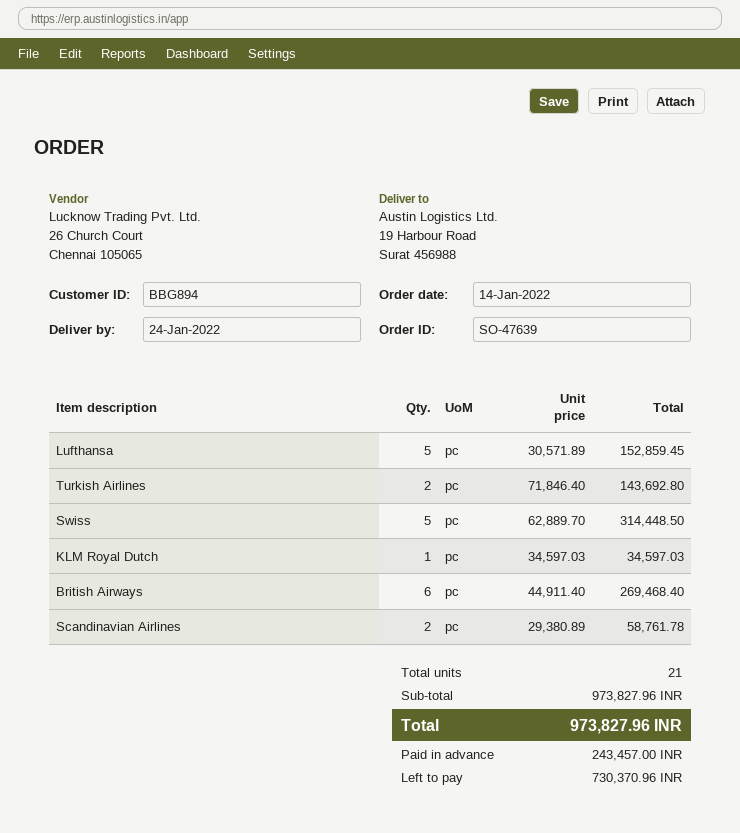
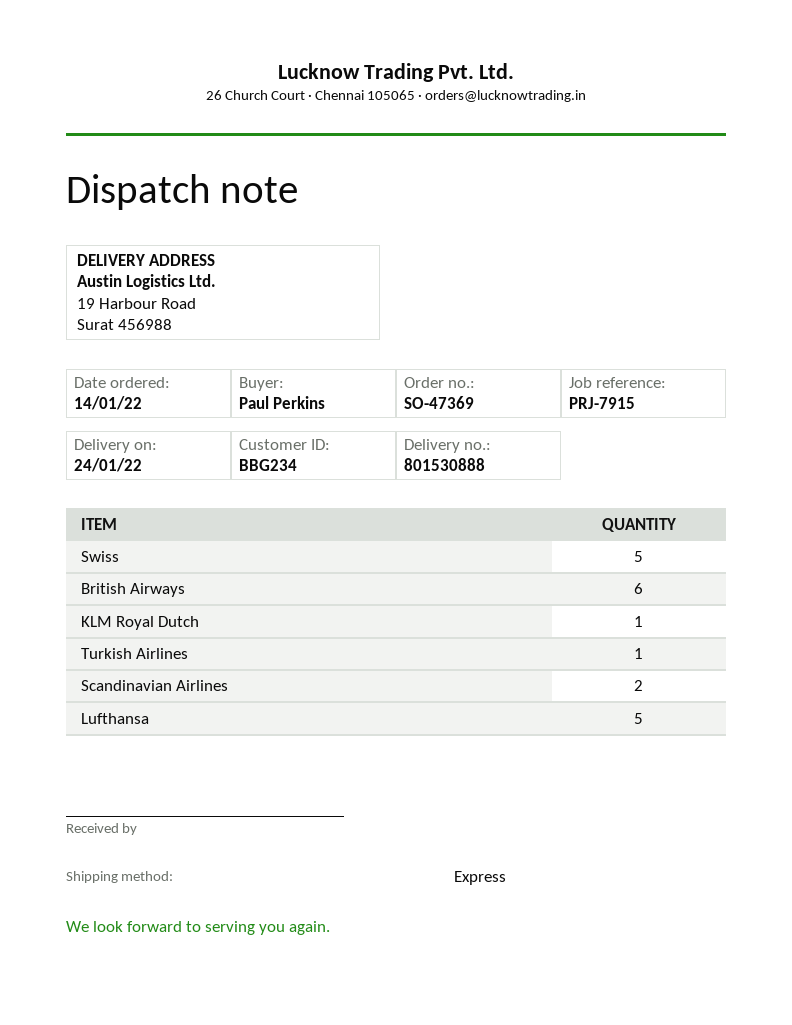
order number: SO-47639 -> SO-47369
customer number: BBG894 -> BBG234
Turkish Airlines: 2 -> 1

